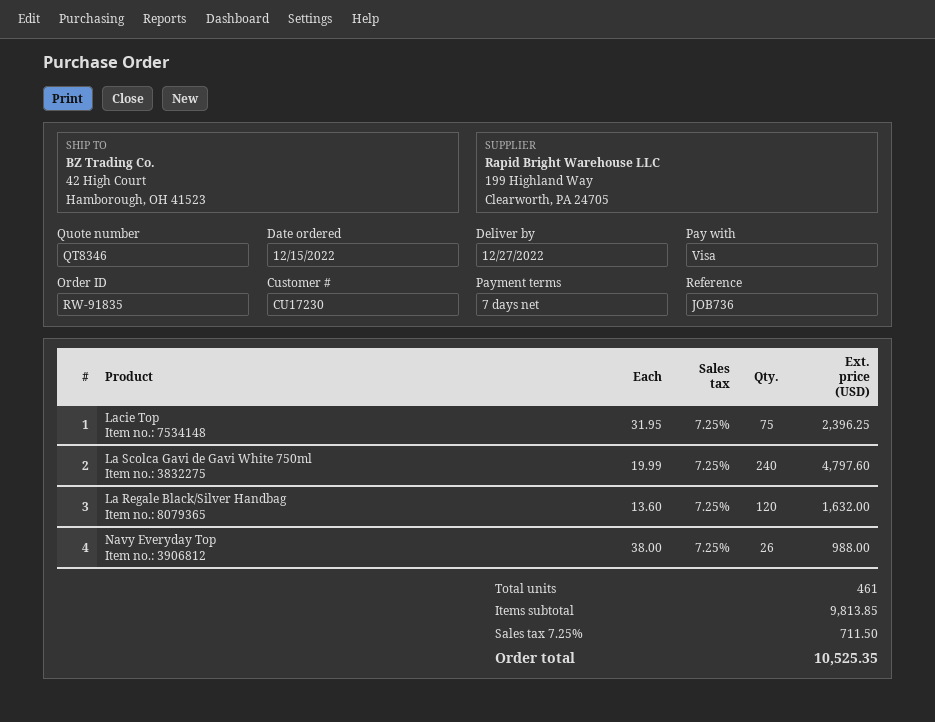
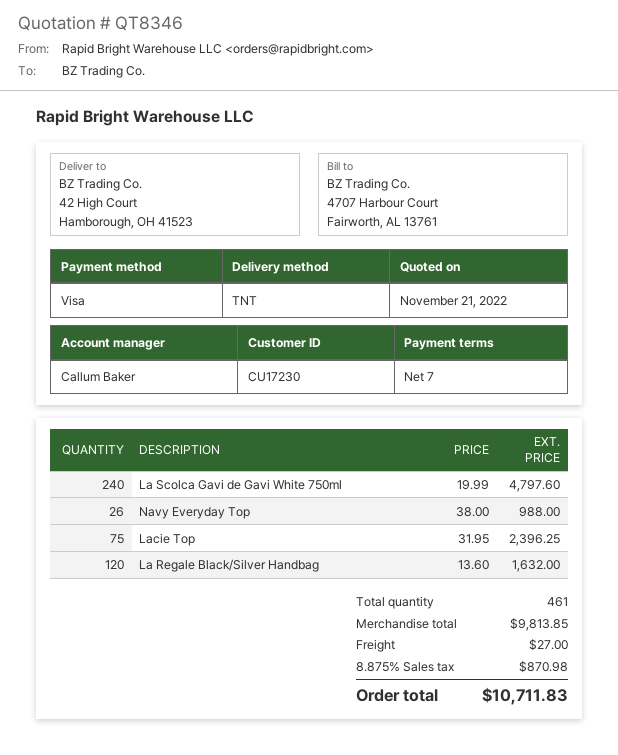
shipping: none -> 27.00
tax: 7.25% = 711.50 -> 8.875% = 870.98
total: 10525.35 -> 10711.83

